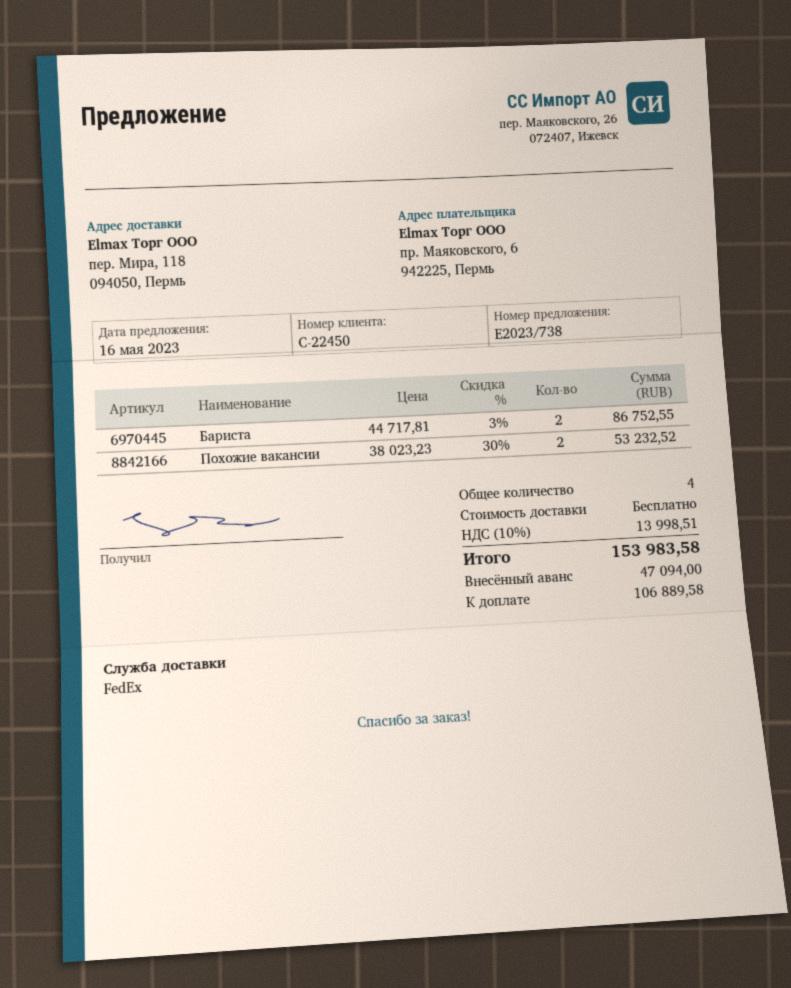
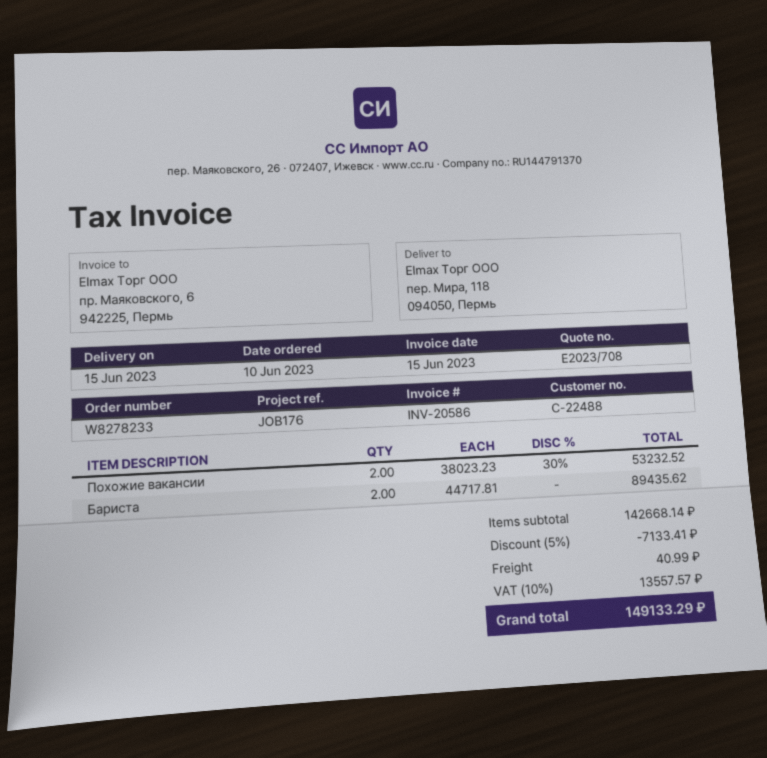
quote number: E2023/738 -> E2023/708
customer number: C-22450 -> C-22488
Бариста: 2 x 44717.81 - 3% = 86752.55 -> 2 x 44717.81 = 89435.62
discount: none -> 5% = 7133.41
shipping: 0.00 -> 40.99
tax: 10% = 13998.51 -> 10% = 13557.57
total: 153983.58 -> 149133.29

